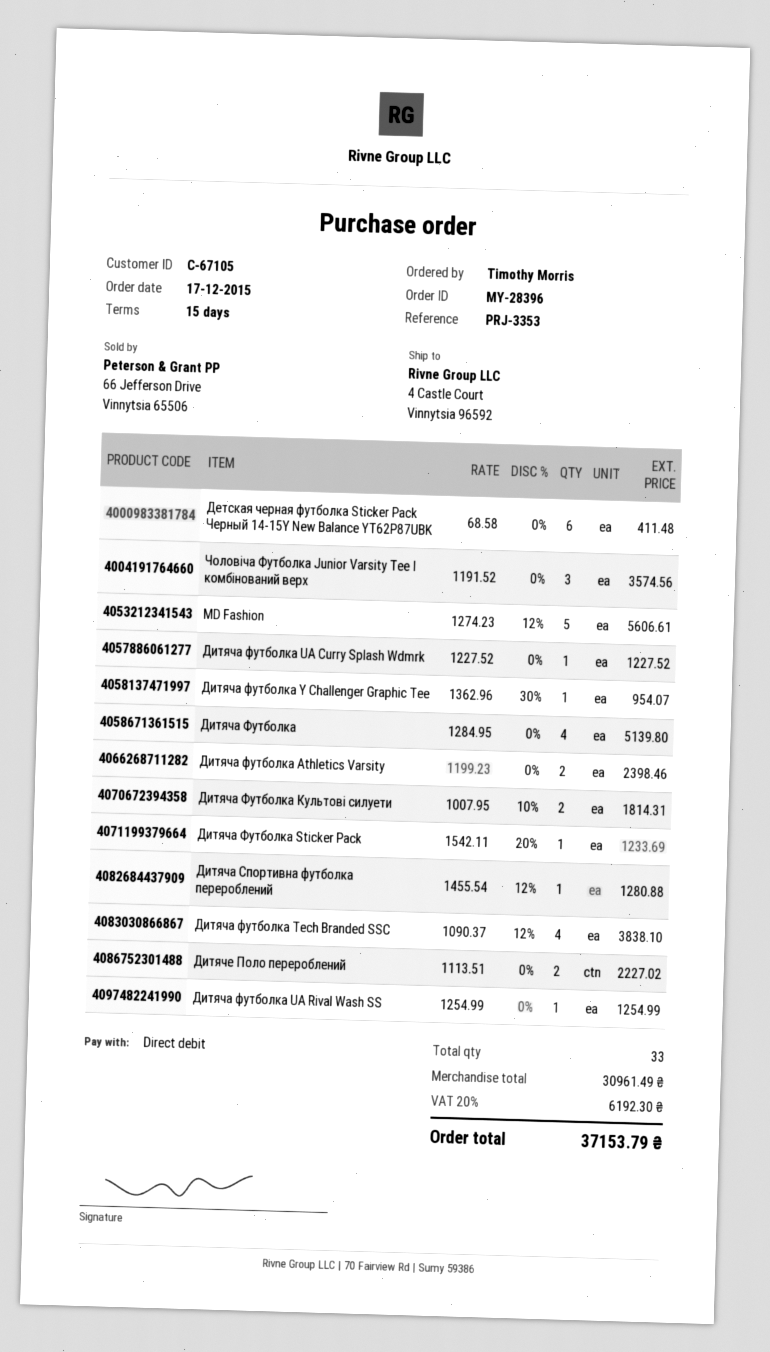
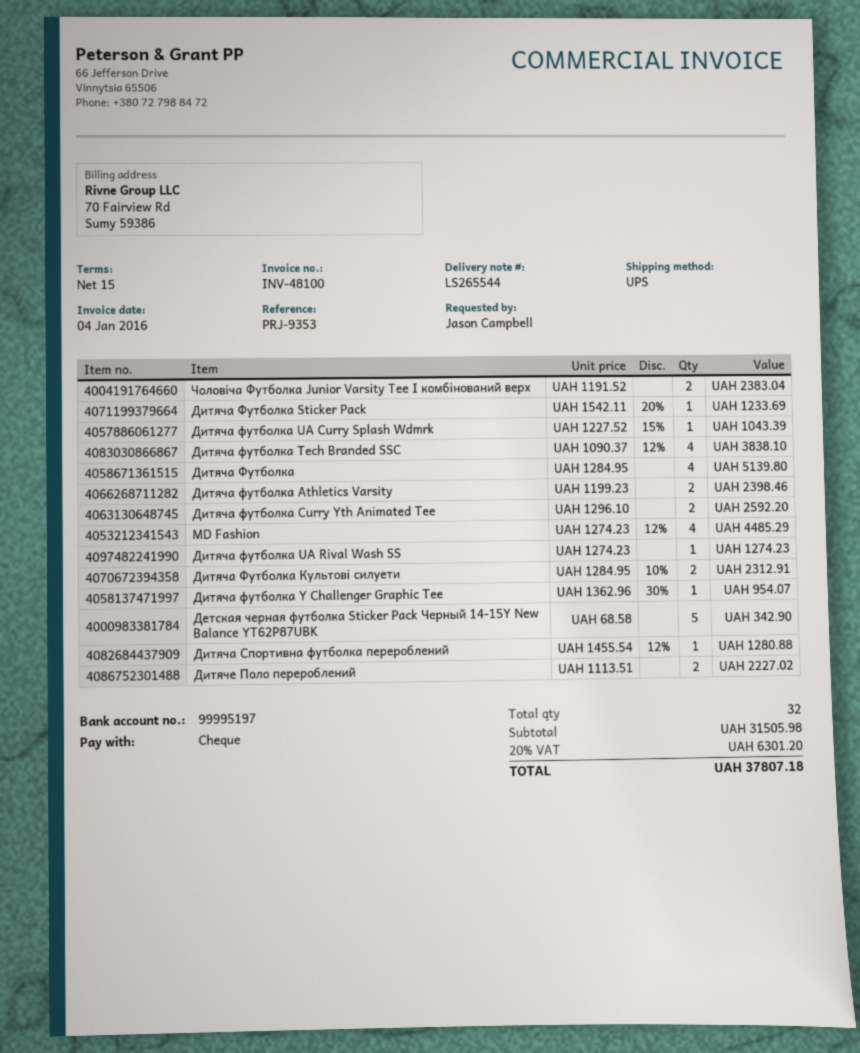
reference: PRJ-3353 -> PRJ-9353
ordered by: Timothy Morris -> Jason Campbell
payment method: direct debit -> cheque
Детская черная футболка Sticker Pack Черный 14-15Y New Balance YT62P87UBK: 6 x 68.58 = 411.48 -> 5 x 68.58 = 342.90
Чоловіча Футболка Junior Varsity Tee I комбінований верх: 3 x 1191.52 = 3574.56 -> 2 x 1191.52 = 2383.04
MD Fashion: 5 x 1274.23 - 12% = 5606.61 -> 4 x 1274.23 - 12% = 4485.29
Дитяча футболка UA Curry Splash Wdmrk: 1 x 1227.52 = 1227.52 -> 1 x 1227.52 - 15% = 1043.39
Дитяча Футболка Культові силуети: 2 x 1007.95 - 10% = 1814.31 -> 2 x 1284.95 - 10% = 2312.91
Дитяча футболка UA Rival Wash SS: 1 x 1254.99 = 1254.99 -> 1 x 1274.23 = 1274.23
Дитяча футболка Curry Yth Animated Tee: none -> 2 x 1296.10 = 2592.20
total quantity: 33 -> 32
subtotal: 30961.49 -> 31505.98
tax: 20% = 6192.30 -> 20% = 6301.20
total: 37153.79 -> 37807.18

